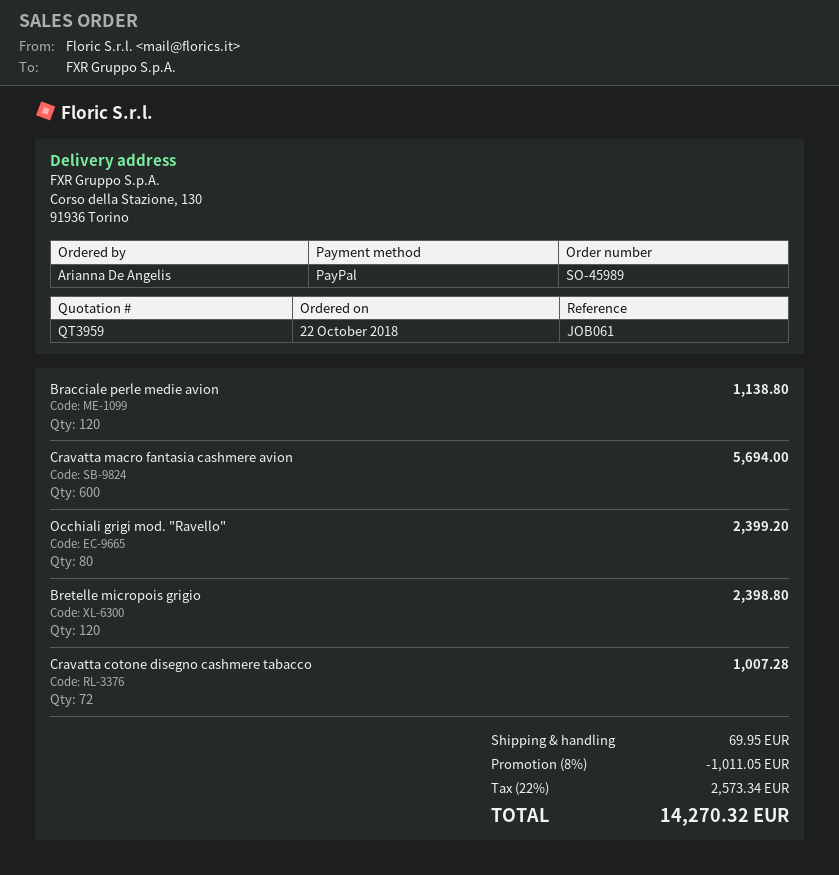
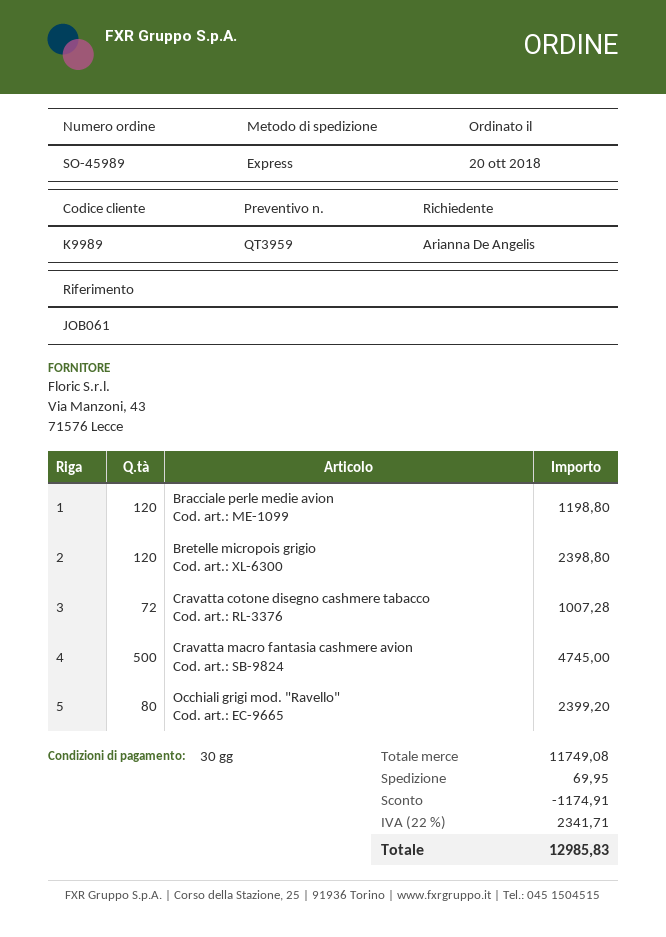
order date: 2018-10-22 -> 2018-10-20
Bracciale perle medie avion: 120 for 1138.80 -> 120 for 1198.80
Cravatta macro fantasia cashmere avion: 600 for 5694.00 -> 500 for 4745.00
discount: 1011.05 -> 1174.91
tax: 22% = 2573.34 -> 22% = 2341.71
total: 14270.32 -> 12985.83

